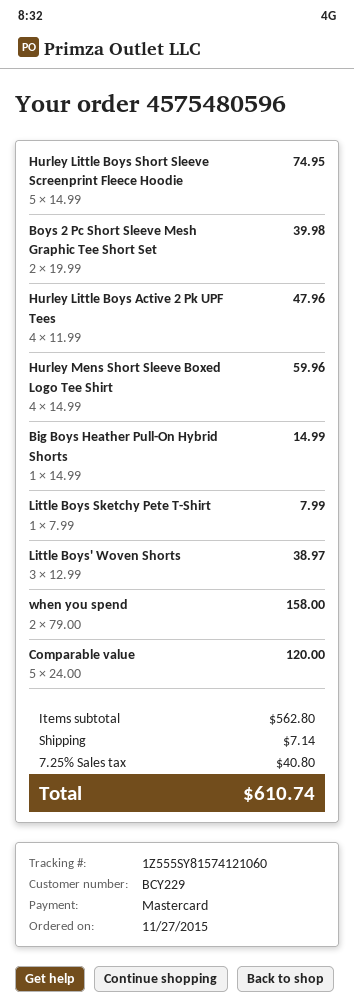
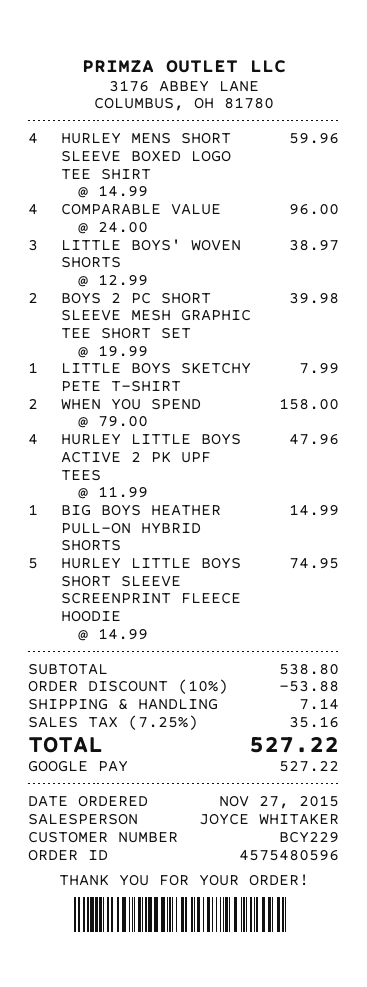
payment method: Mastercard -> Google Pay
Comparable value: 5 x 24.00 = 120.00 -> 4 x 24.00 = 96.00
subtotal: 562.80 -> 538.80
discount: none -> 10% = 53.88
tax: 7.25% = 40.80 -> 7.25% = 35.16
total: 610.74 -> 527.22

